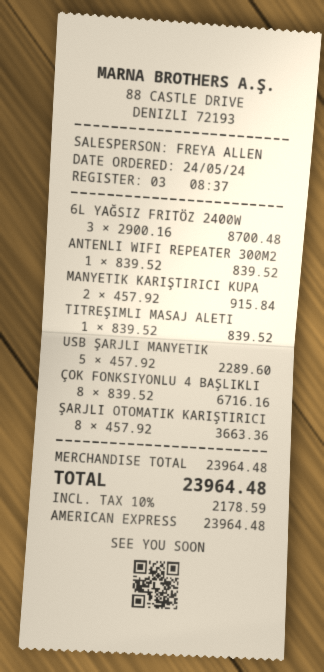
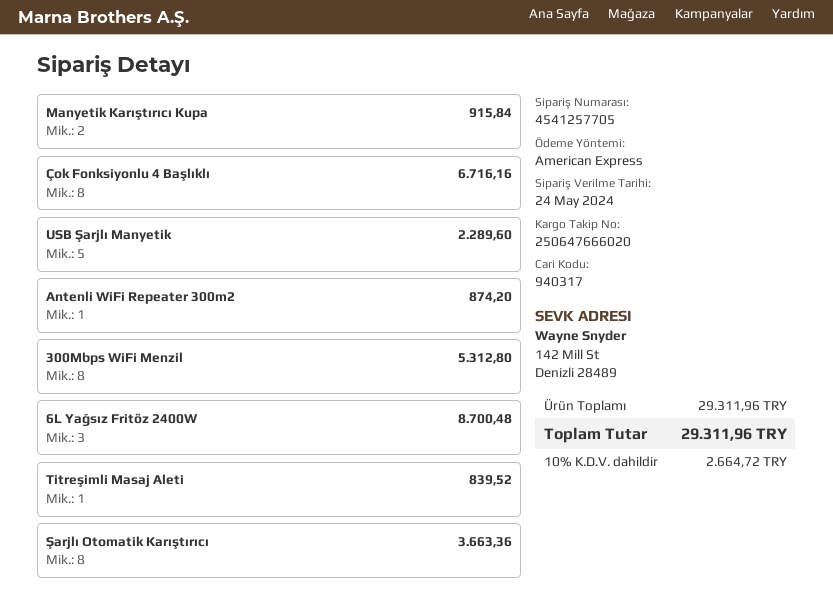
ANTENLI WIFI REPEATER 300M2: 1 for 839.52 -> 1 for 874.20
300Mbps WiFi Menzil: none -> 8 for 5312.80
subtotal: 23964.48 -> 29311.96
tax: 10% = 2178.59 -> 10% = 2664.72
total: 23964.48 -> 29311.96

